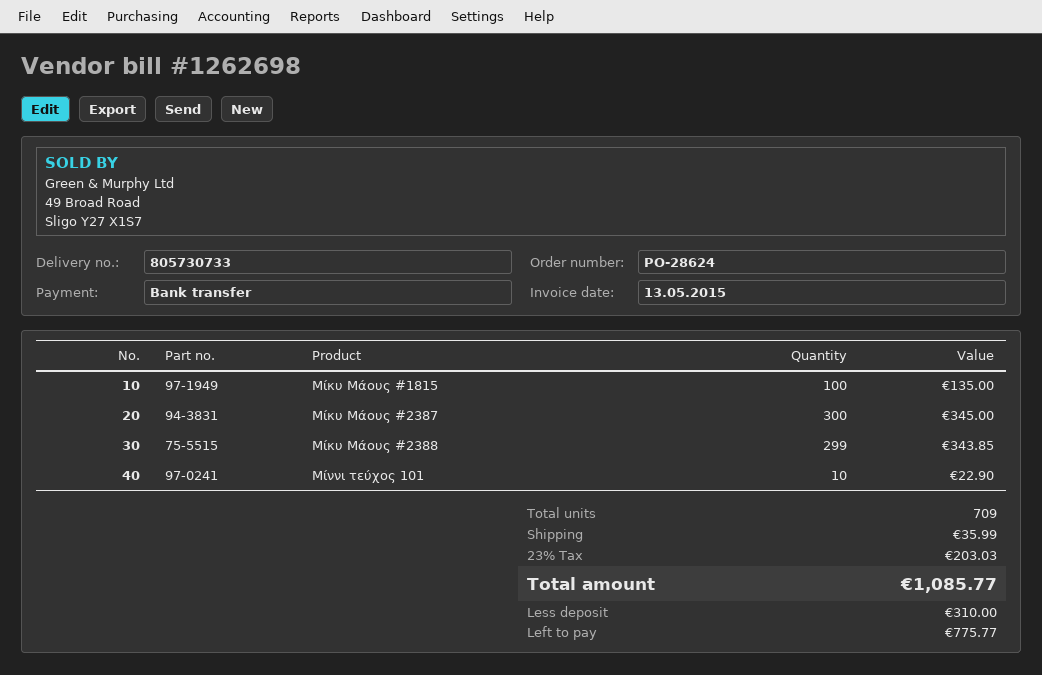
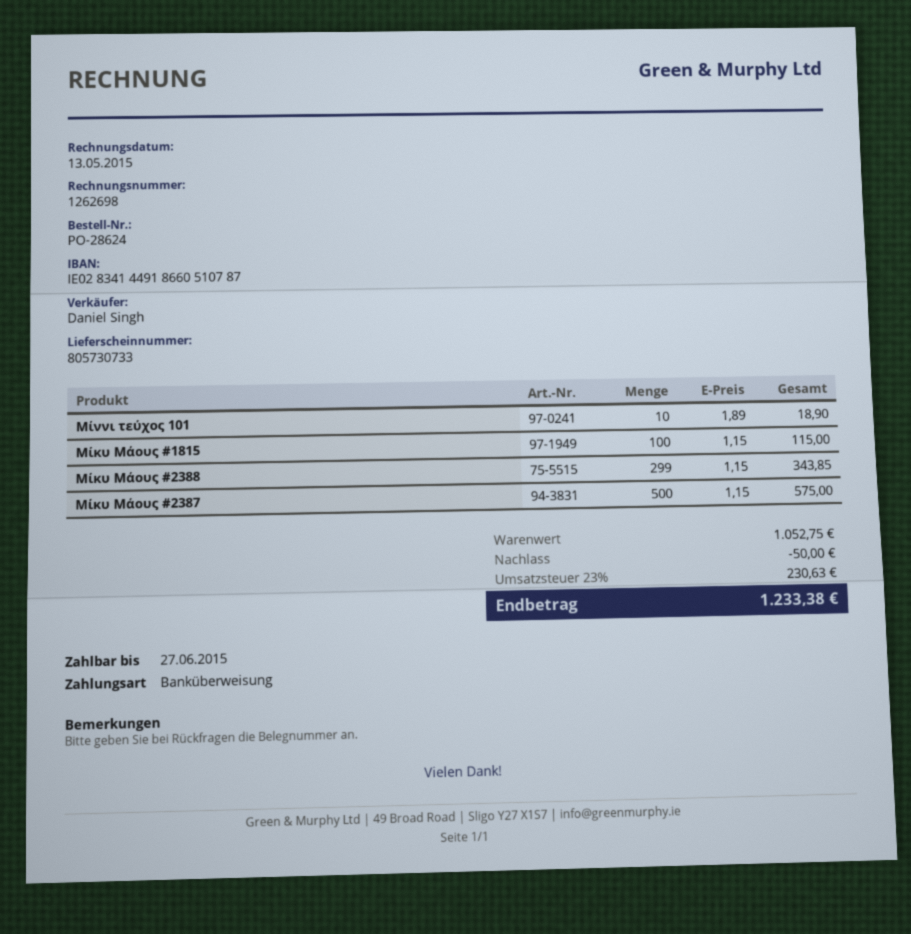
Μίκυ Μάους #1815: 100 for 135.00 -> 100 for 115.00
Μίκυ Μάους #2387: 300 for 345.00 -> 500 for 575.00
Μίννι τεύχος 101: 10 for 22.90 -> 10 for 18.90
discount: none -> 50.00
shipping: 35.99 -> none
tax: 23% = 203.03 -> 23% = 230.63
total: 1085.77 -> 1233.38

